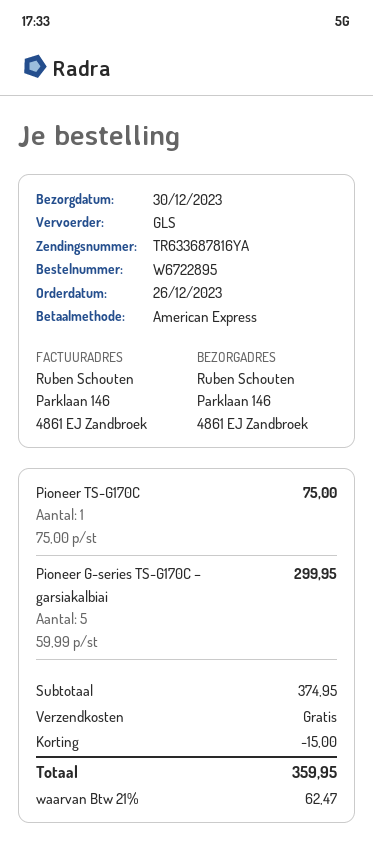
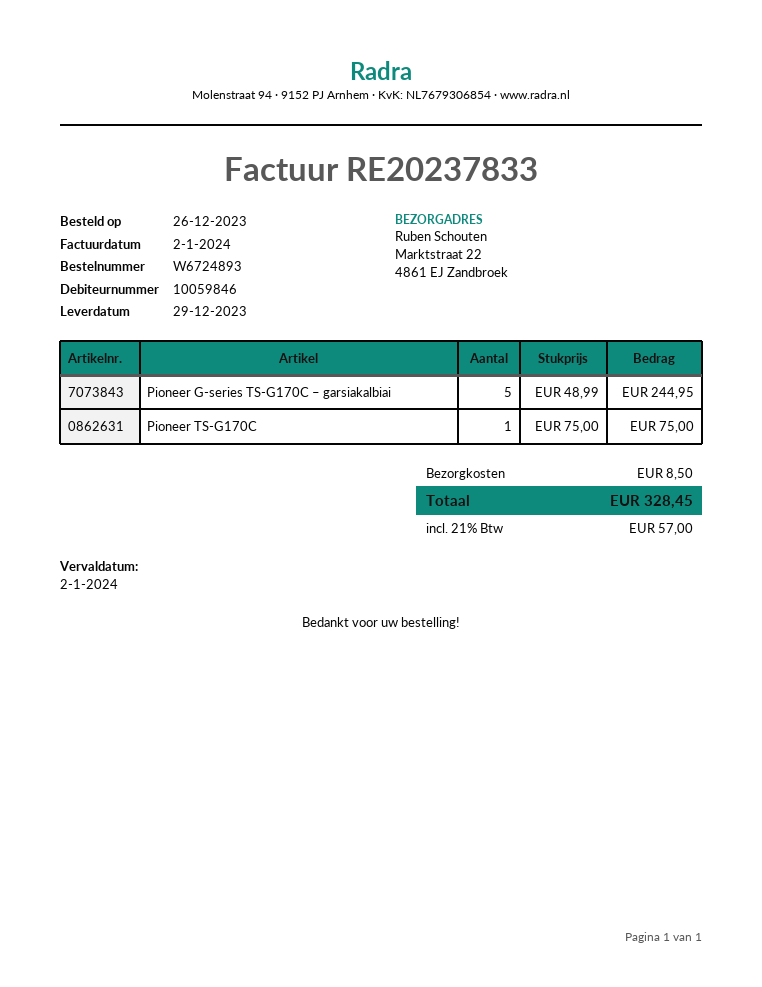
order number: W6722895 -> W6724893
delivery date: 2023-12-30 -> 2023-12-29
ship to: Parklaan 146, 4861 EJ Zandbroek -> Marktstraat 22, 4861 EJ Zandbroek
Pioneer G-series TS-G170C – garsiakalbiai: 5 x 59.99 = 299.95 -> 5 x 48.99 = 244.95
discount: 15.00 -> none
shipping: 0.00 -> 8.50
tax: 21% = 62.47 -> 21% = 57.00
total: 359.95 -> 328.45

